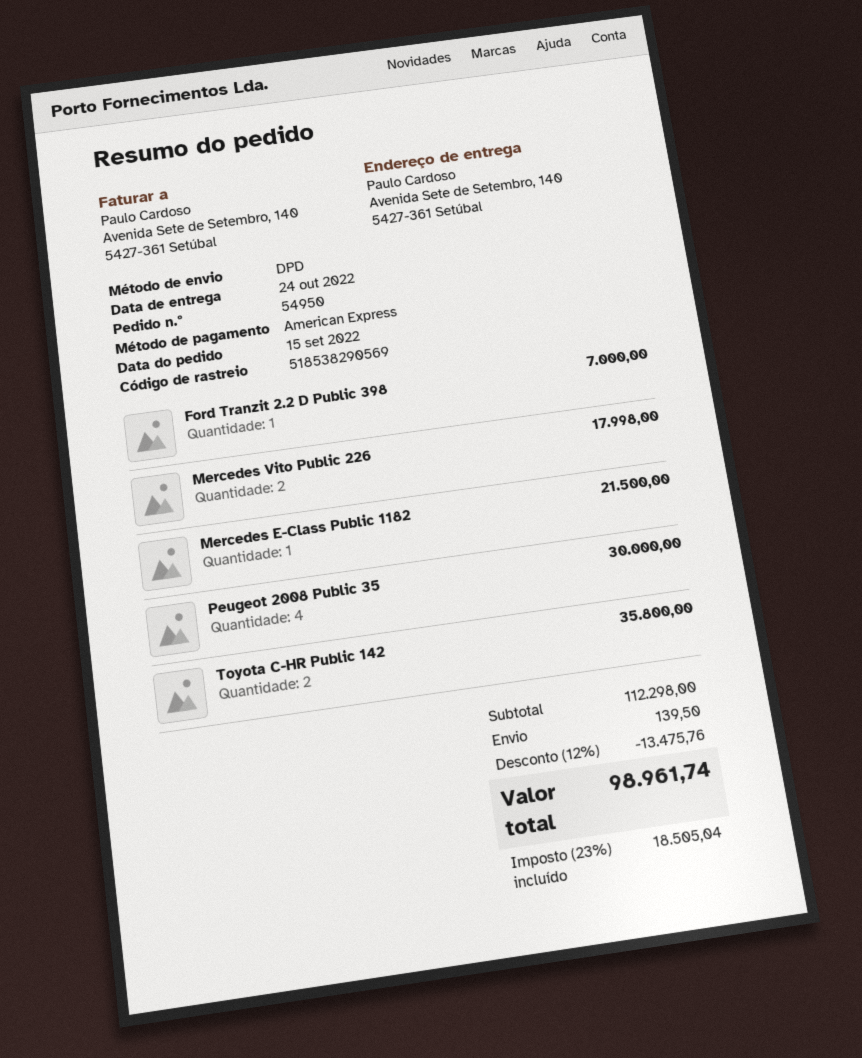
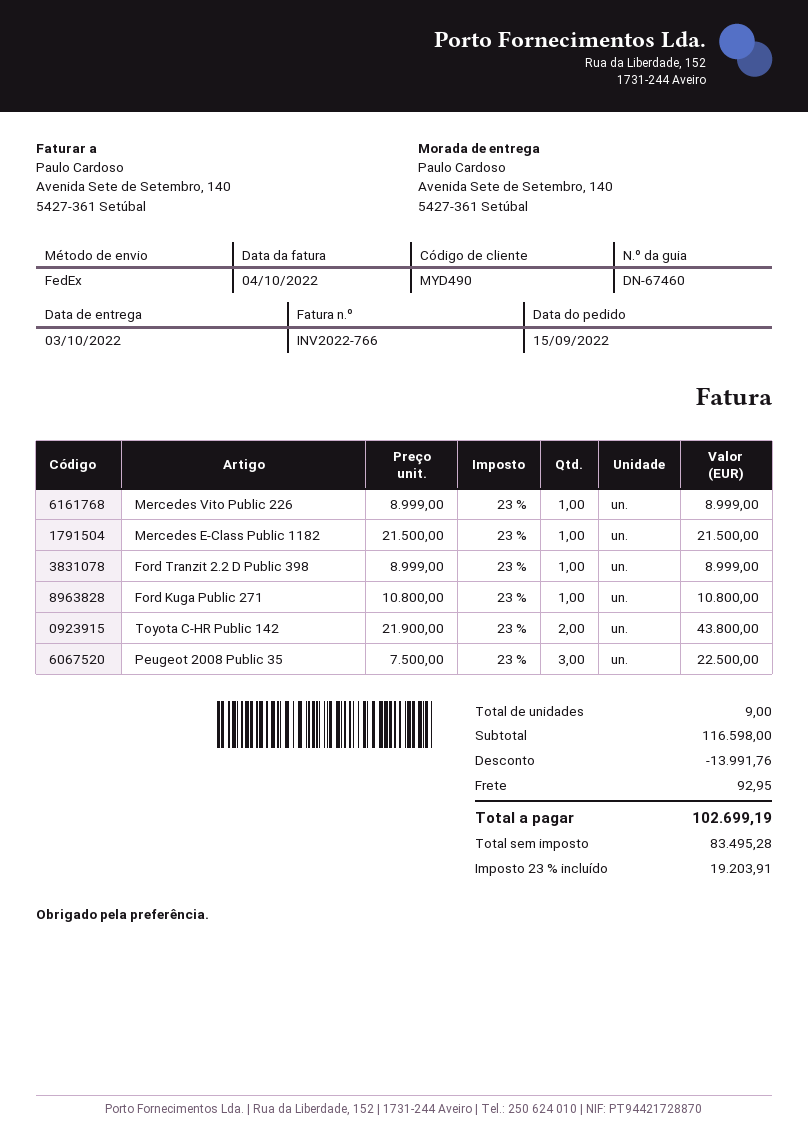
delivery date: 2022-10-24 -> 2022-10-03
shipping method: DPD -> FedEx
Ford Tranzit 2.2 D Public 398: 1 for 7000.00 -> 1 for 8999.00
Mercedes Vito Public 226: 2 for 17998.00 -> 1 for 8999.00
Peugeot 2008 Public 35: 4 for 30000.00 -> 3 for 22500.00
Toyota C-HR Public 142: 2 for 35800.00 -> 2 for 43800.00
Ford Kuga Public 271: none -> 1 for 10800.00
subtotal: 112298.00 -> 116598.00
discount: 13475.76 -> 13991.76
shipping: 139.50 -> 92.95
tax: 23% = 18505.04 -> 23% = 19203.91
total: 98961.74 -> 102699.19

